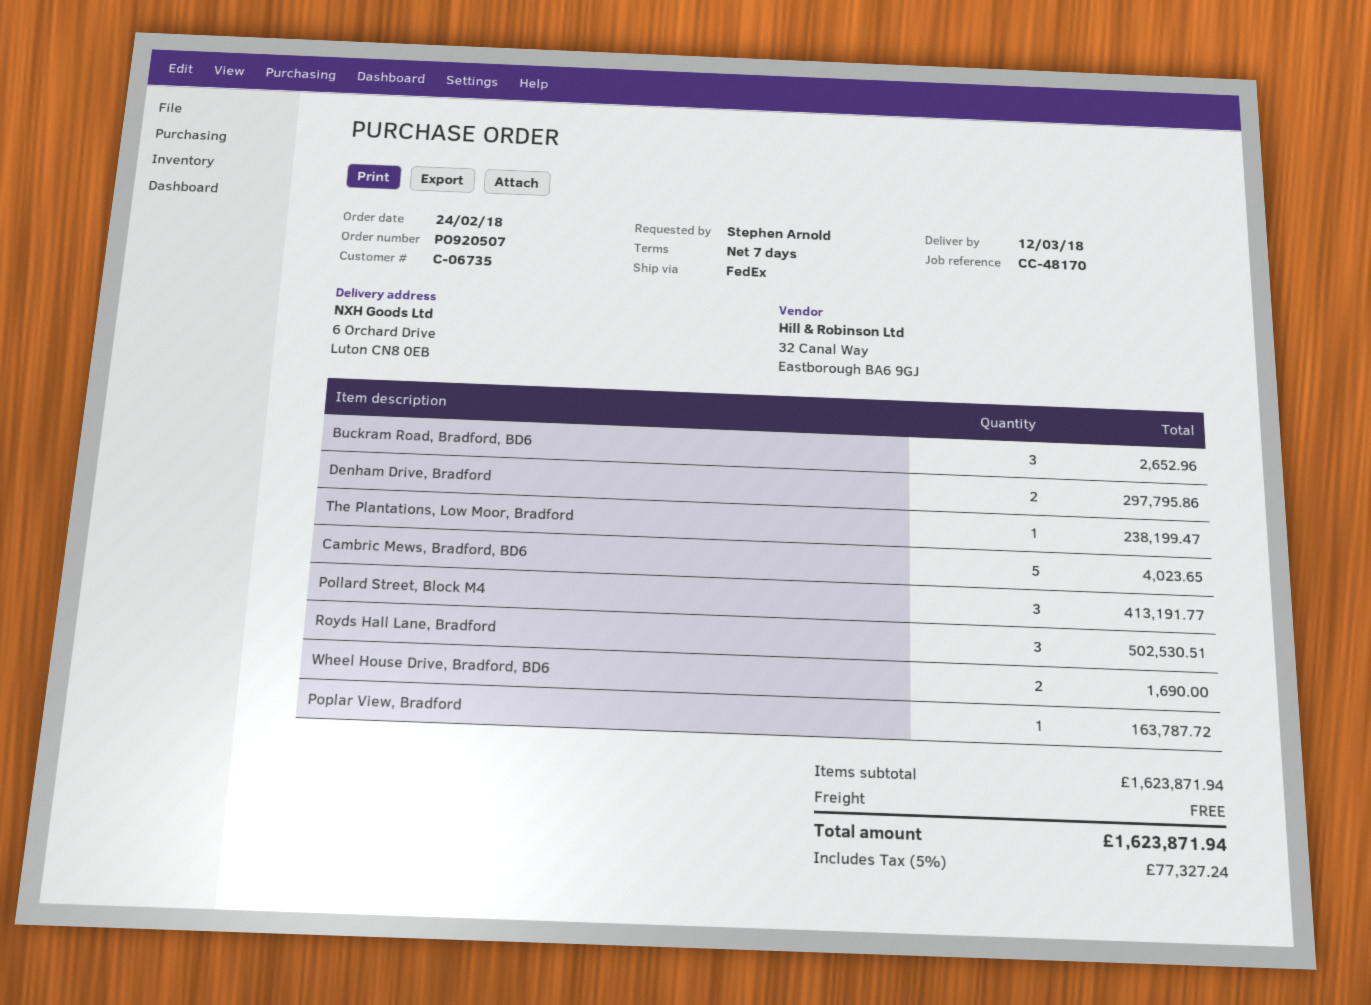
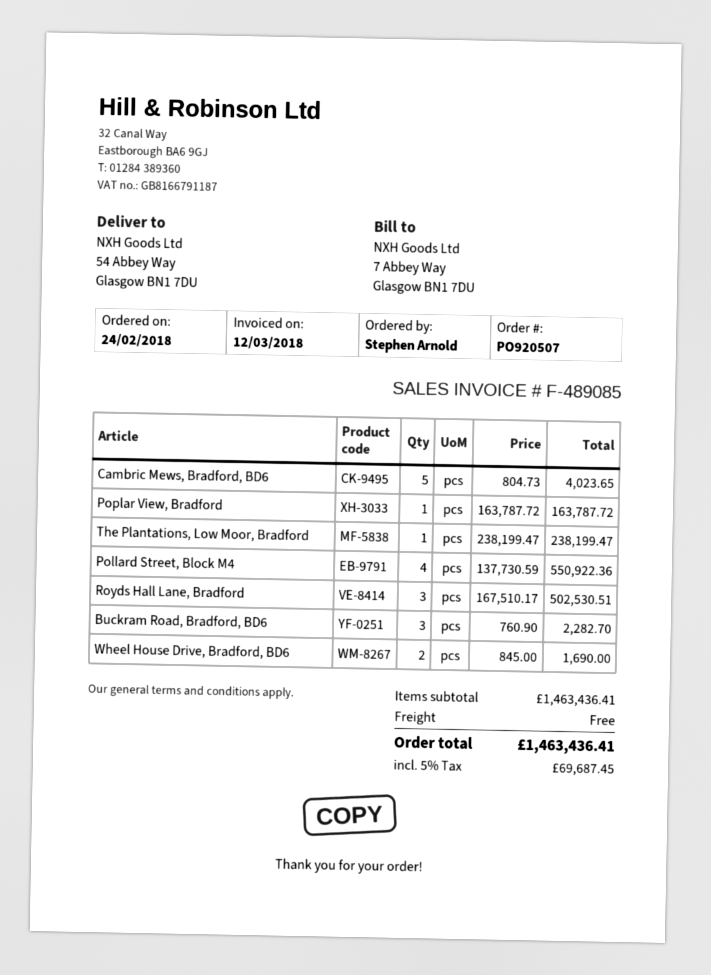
ship to: 6 Orchard Drive, Luton CN8 0EB -> 54 Abbey Way, Glasgow BN1 7DU
Buckram Road, Bradford, BD6: 3 for 2652.96 -> 3 for 2282.70
Denham Drive, Bradford: 2 for 297795.86 -> none
Pollard Street, Block M4: 3 for 413191.77 -> 4 for 550922.36
subtotal: 1623871.94 -> 1463436.41
tax: 5% = 77327.24 -> 5% = 69687.45
total: 1623871.94 -> 1463436.41

